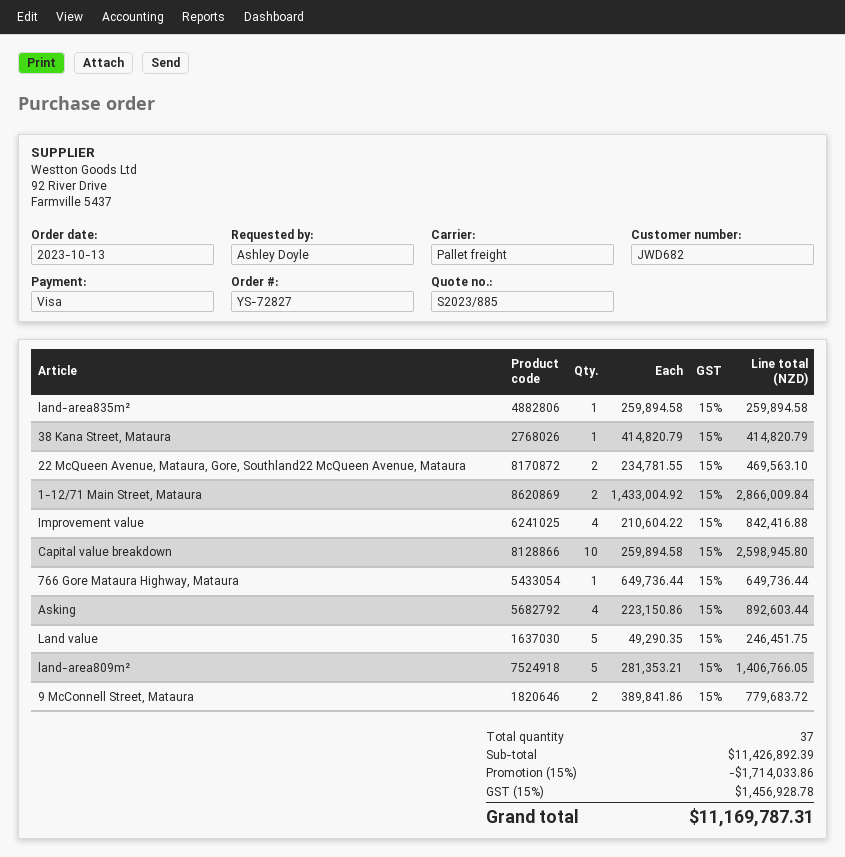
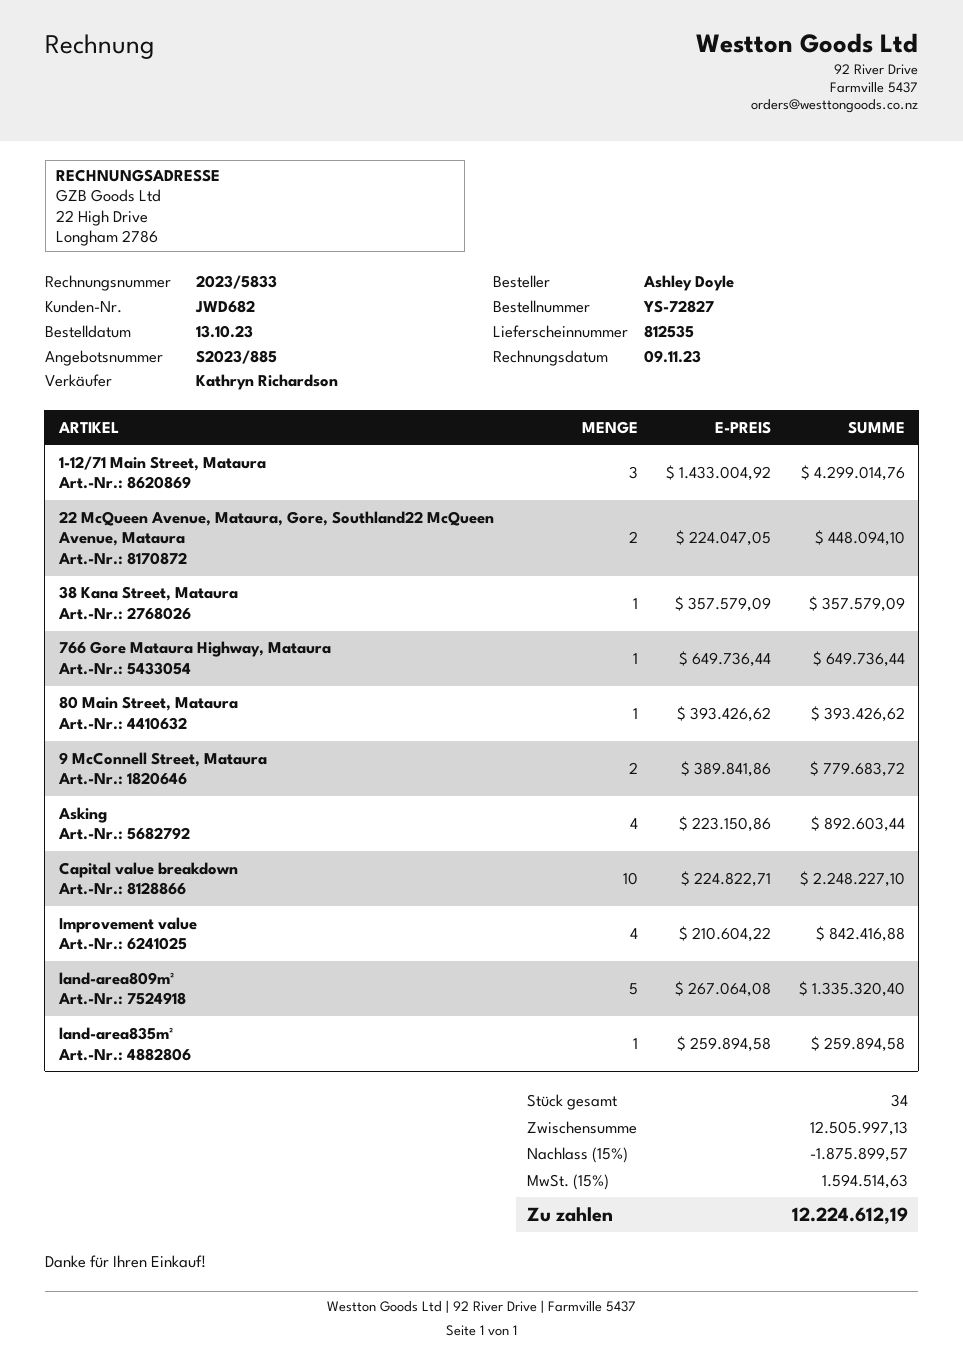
38 Kana Street, Mataura: 1 x 414820.79 = 414820.79 -> 1 x 357579.09 = 357579.09
22 McQueen Avenue, Mataura, Gore, Southland22 McQueen Avenue, Mataura: 2 x 234781.55 = 469563.10 -> 2 x 224047.05 = 448094.10
1-12/71 Main Street, Mataura: 2 x 1433004.92 = 2866009.84 -> 3 x 1433004.92 = 4299014.76
Capital value breakdown: 10 x 259894.58 = 2598945.80 -> 10 x 224822.71 = 2248227.10
Land value: 5 x 49290.35 = 246451.75 -> none
land-area809m²: 5 x 281353.21 = 1406766.05 -> 5 x 267064.08 = 1335320.40
80 Main Street, Mataura: none -> 1 x 393426.62 = 393426.62
total quantity: 37 -> 34
subtotal: 11426892.39 -> 12505997.13
discount: 15% = 1714033.86 -> 15% = 1875899.57
tax: 15% = 1456928.78 -> 15% = 1594514.63
total: 11169787.31 -> 12224612.19

